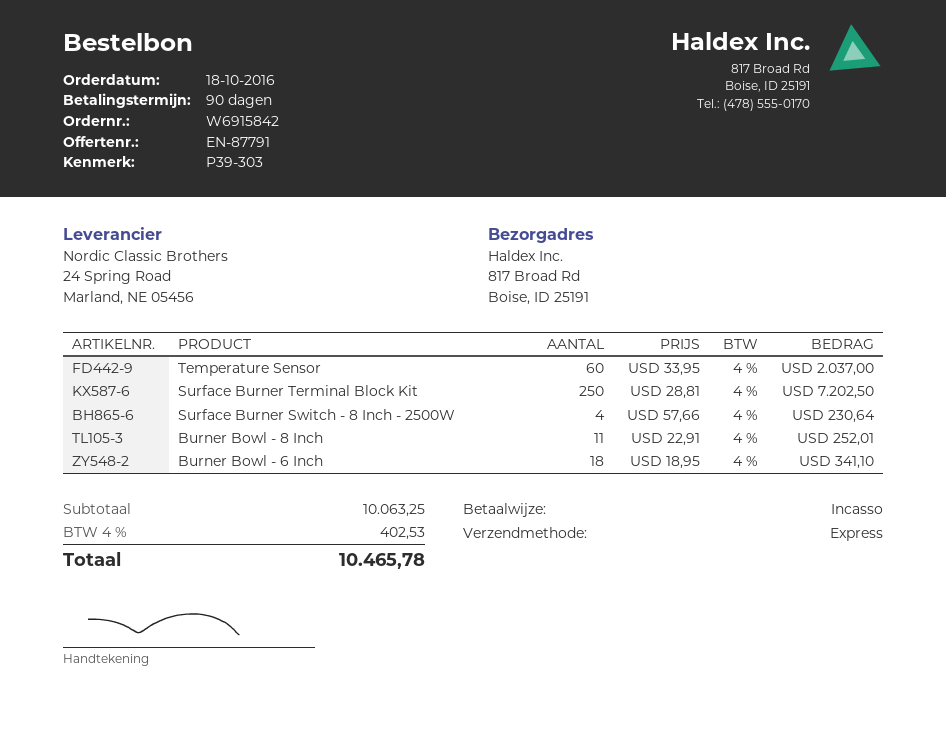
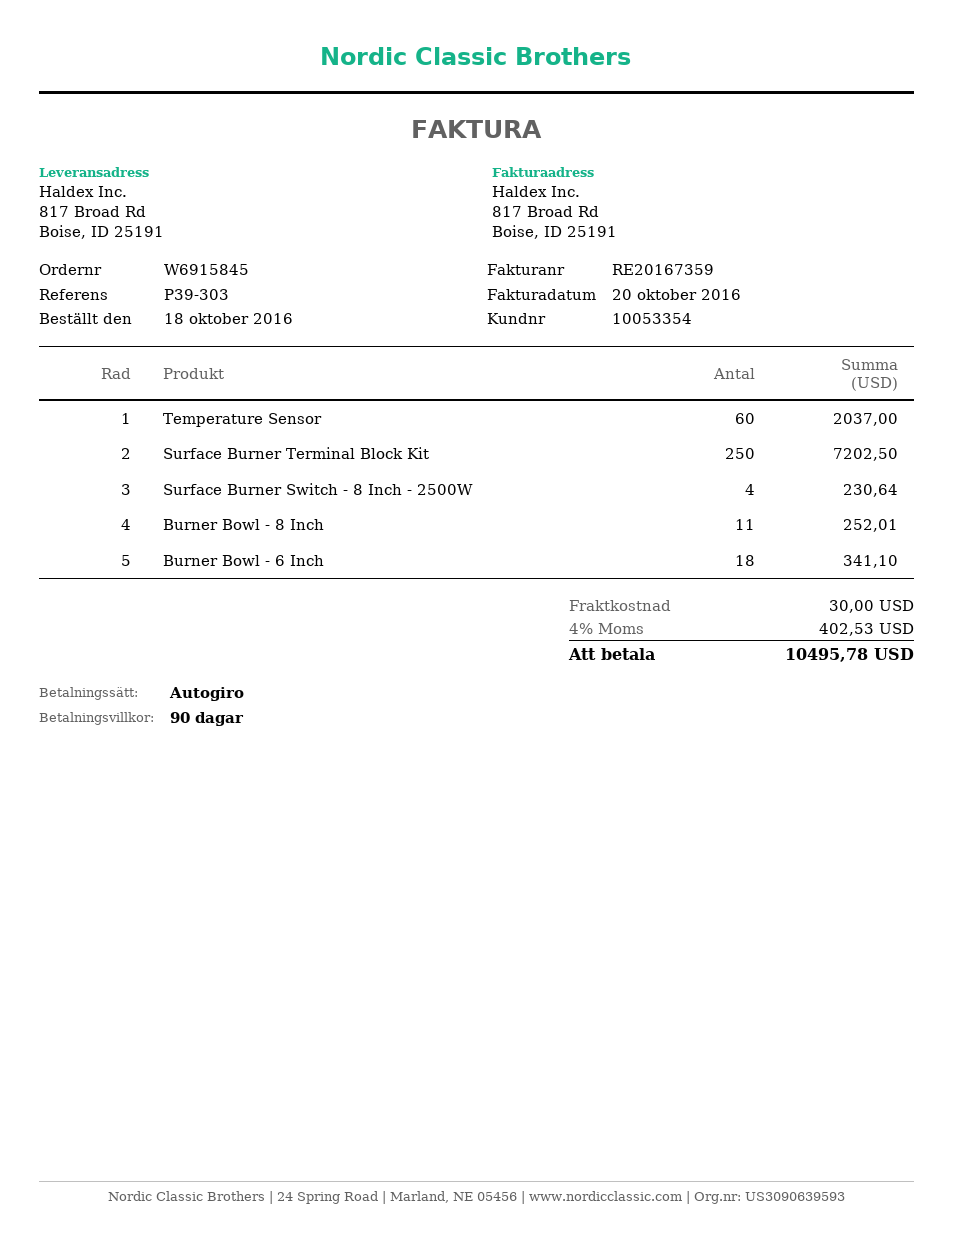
order number: W6915842 -> W6915845
shipping: none -> 30.00
total: 10465.78 -> 10495.78

